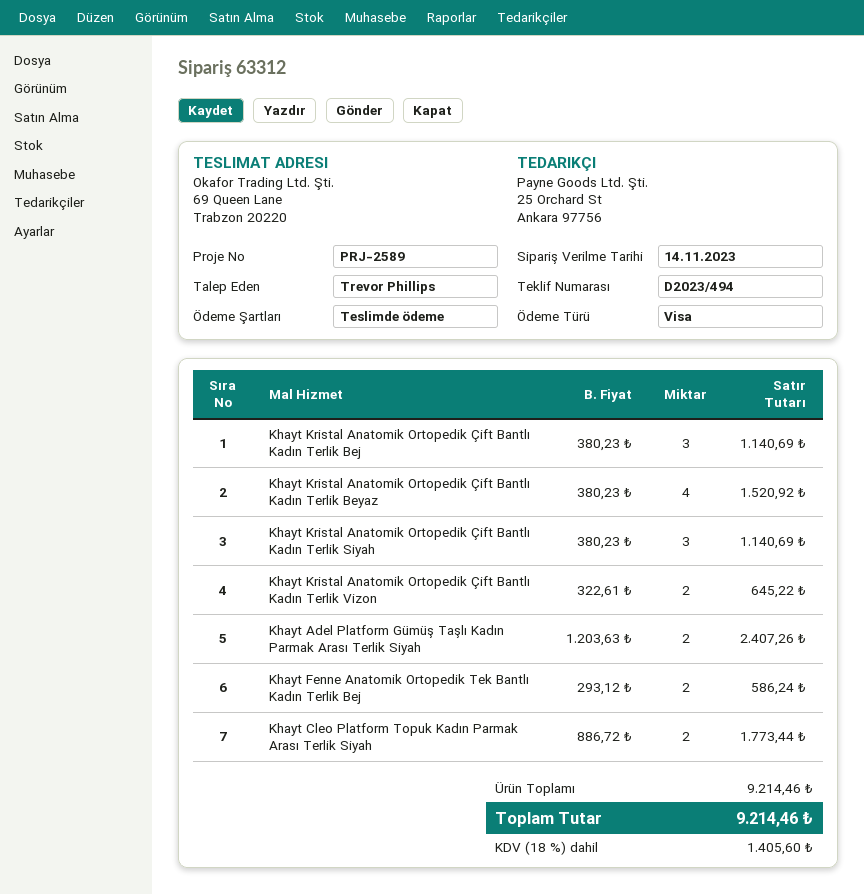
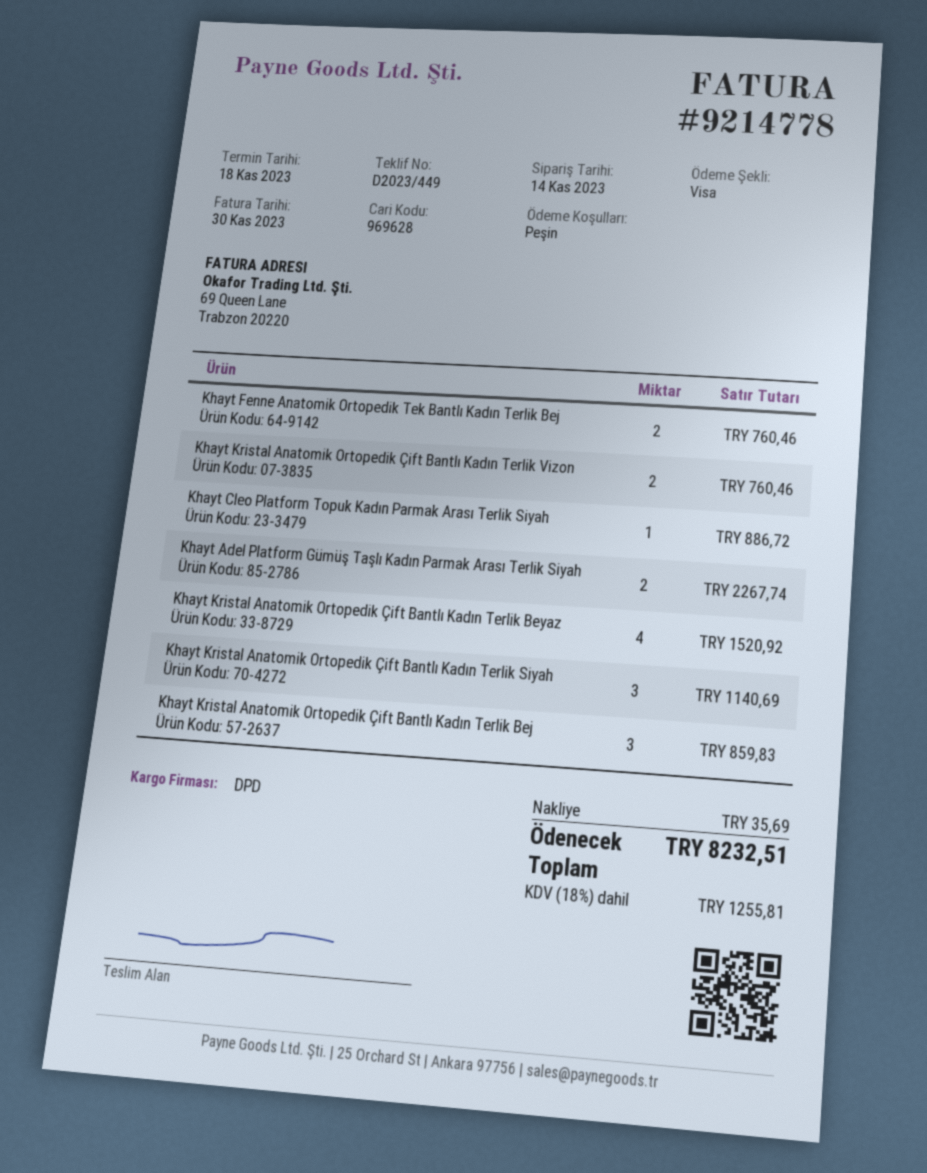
quote number: D2023/494 -> D2023/449
Khayt Kristal Anatomik Ortopedik Çift Bantlı Kadın Terlik Bej: 3 for 1140.69 -> 3 for 859.83
Khayt Kristal Anatomik Ortopedik Çift Bantlı Kadın Terlik Vizon: 2 for 645.22 -> 2 for 760.46
Khayt Adel Platform Gümüş Taşlı Kadın Parmak Arası Terlik Siyah: 2 for 2407.26 -> 2 for 2267.74
Khayt Fenne Anatomik Ortopedik Tek Bantlı Kadın Terlik Bej: 2 for 586.24 -> 2 for 760.46
Khayt Cleo Platform Topuk Kadın Parmak Arası Terlik Siyah: 2 for 1773.44 -> 1 for 886.72
shipping: none -> 35.69
tax: 18% = 1405.60 -> 18% = 1255.81
total: 9214.46 -> 8232.51

